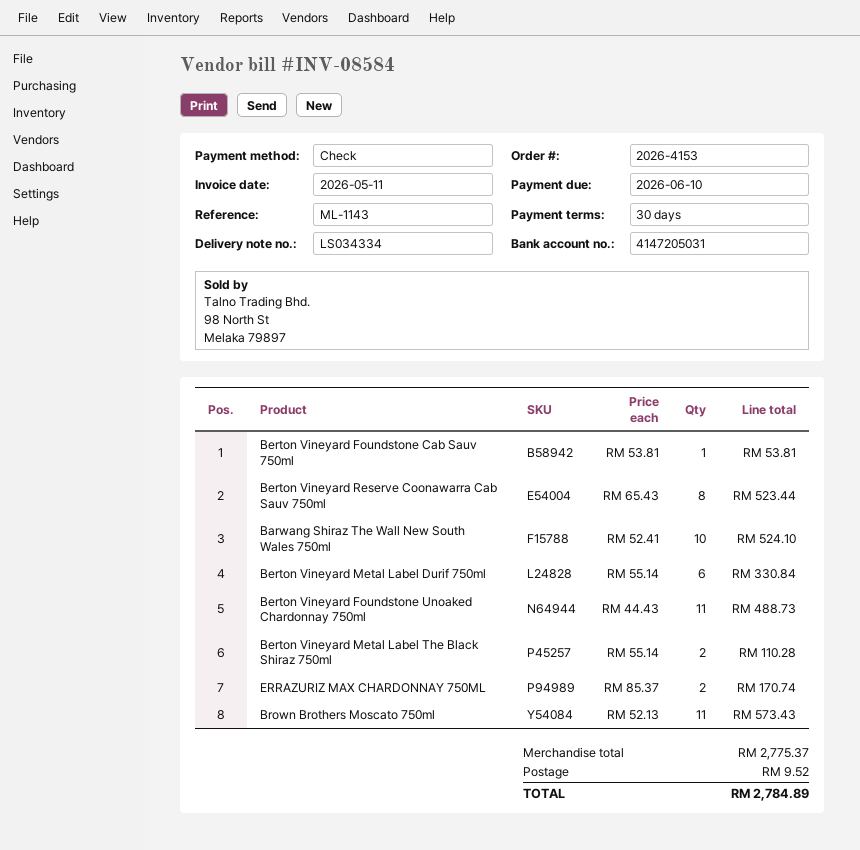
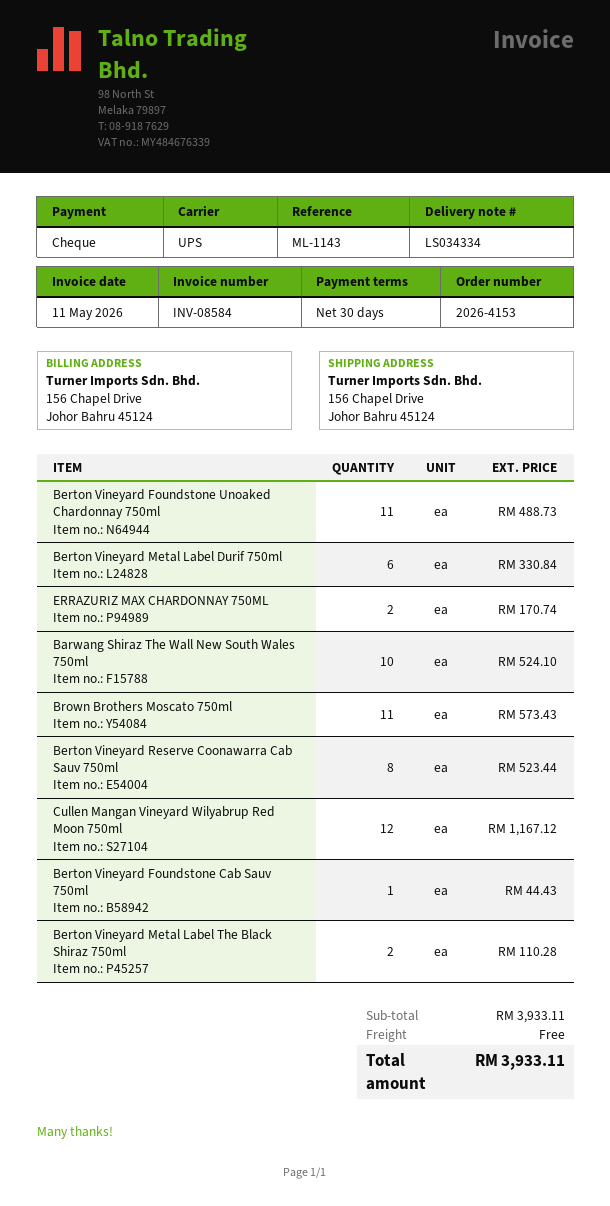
Berton Vineyard Foundstone Cab Sauv 750ml: 1 for 53.81 -> 1 for 44.43
Cullen Mangan Vineyard Wilyabrup Red Moon 750ml: none -> 12 for 1167.12
subtotal: 2775.37 -> 3933.11
shipping: 9.52 -> 0.00
total: 2784.89 -> 3933.11

